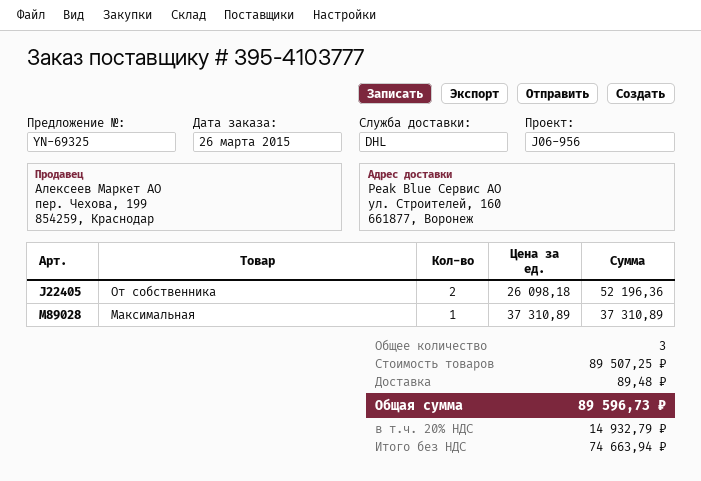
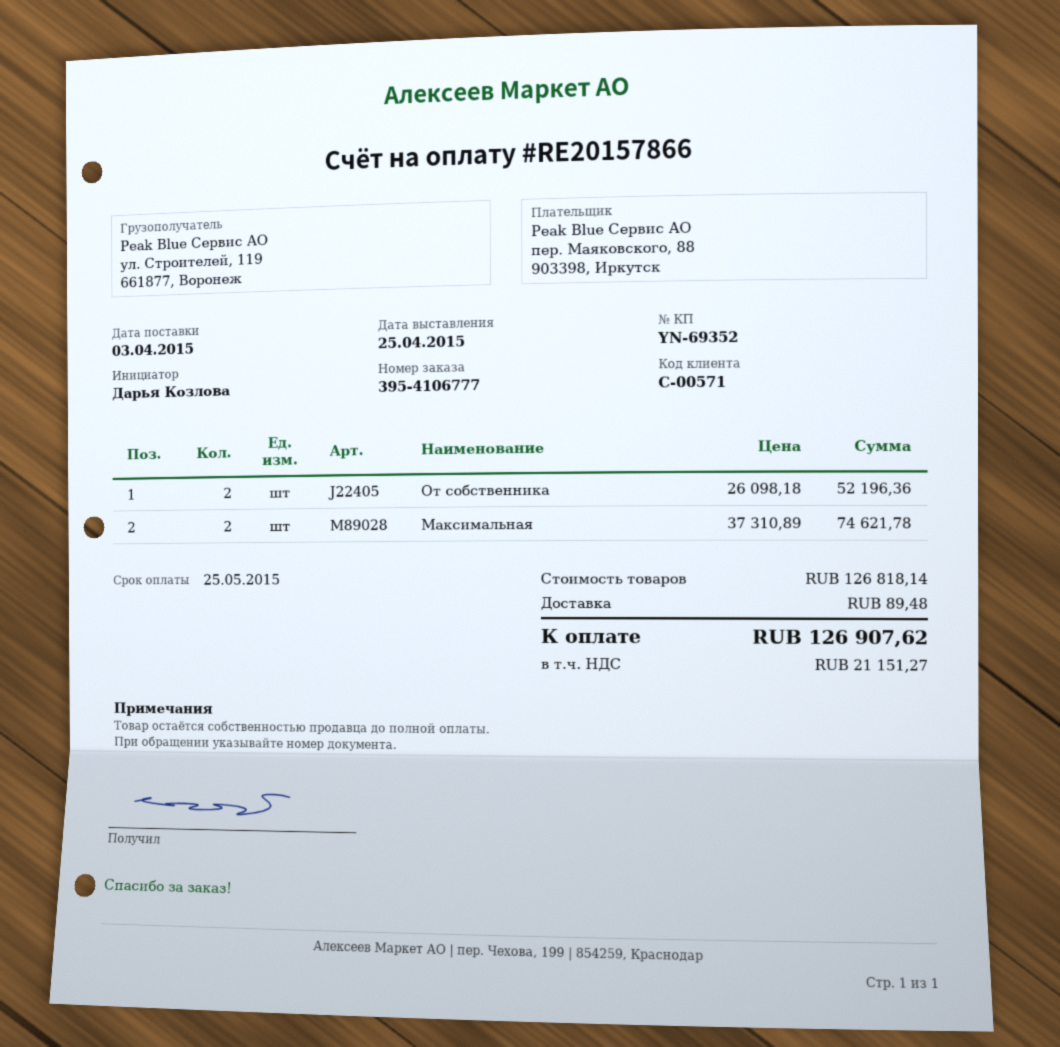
quote number: YN-69325 -> YN-69352
order number: 395-4103777 -> 395-4106777
ship to: ул. Строителей, 160, 661877, Воронеж -> ул. Строителей, 119, 661877, Воронеж
Максимальная: 1 x 37310.89 = 37310.89 -> 2 x 37310.89 = 74621.78
subtotal: 89507.25 -> 126818.14
tax: 14932.79 -> 21151.27
total: 89596.73 -> 126907.62

